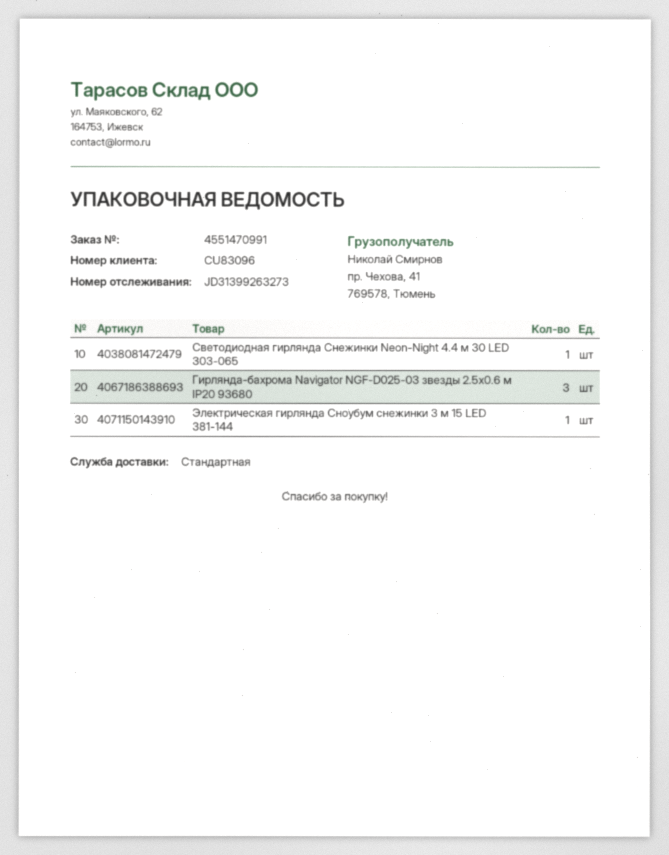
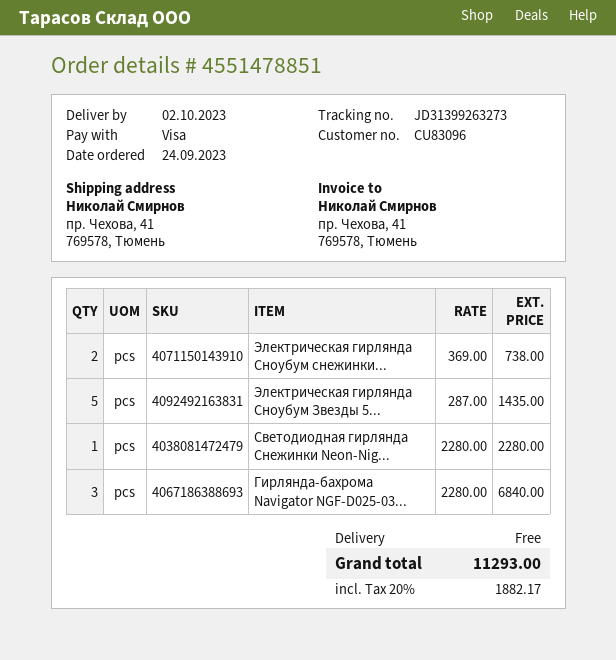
order number: 4551470991 -> 4551478851
Электрическая гирлянда Сноубум снежинки 3 м 15 LED 381-144: 1 -> 2
Электрическая гирлянда Сноубум Звезды 5...: none -> 5

